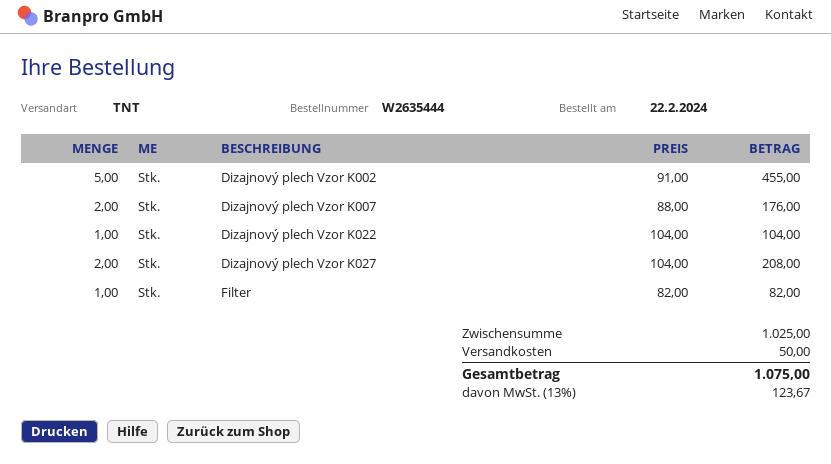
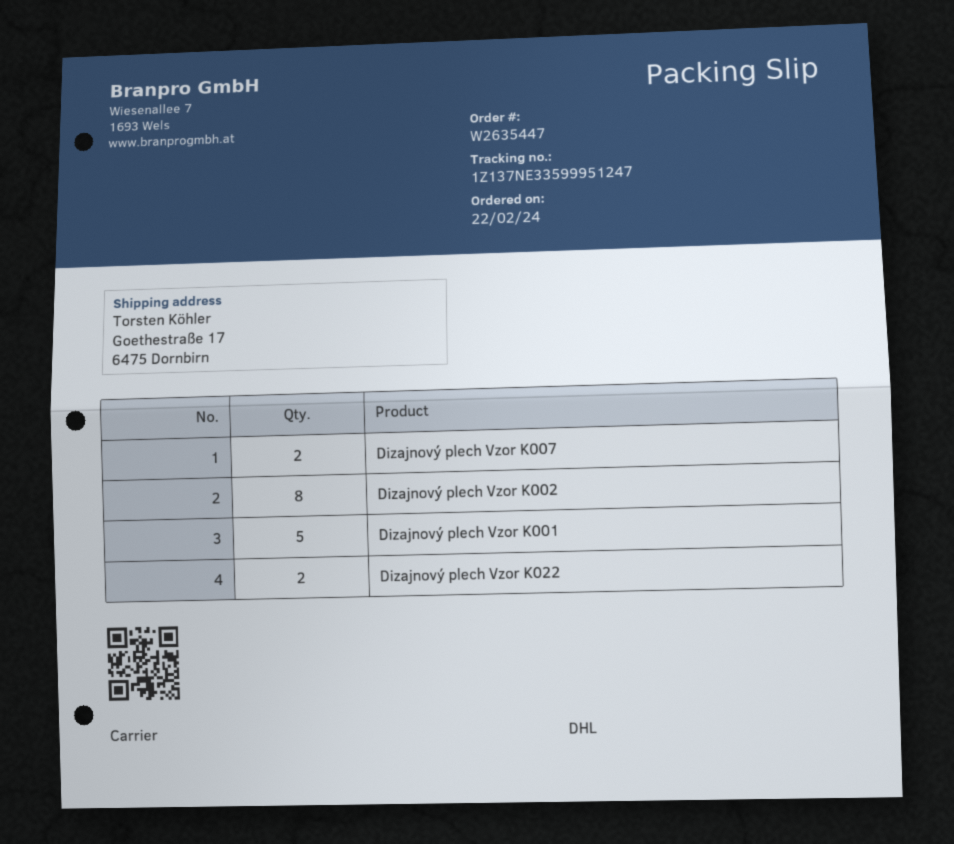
order number: W2635444 -> W2635447
shipping method: TNT -> DHL
Dizajnový plech Vzor K002: 5 -> 8
Dizajnový plech Vzor K022: 1 -> 2
Dizajnový plech Vzor K027: 2 -> none
Filter: 1 -> none
Dizajnový plech Vzor K001: none -> 5

